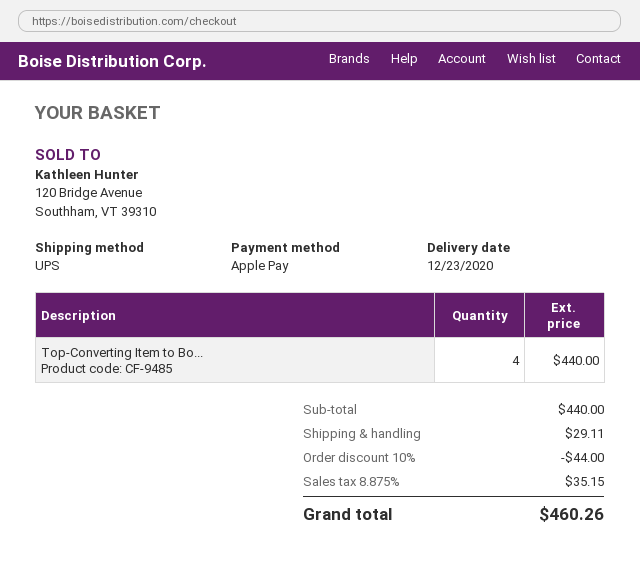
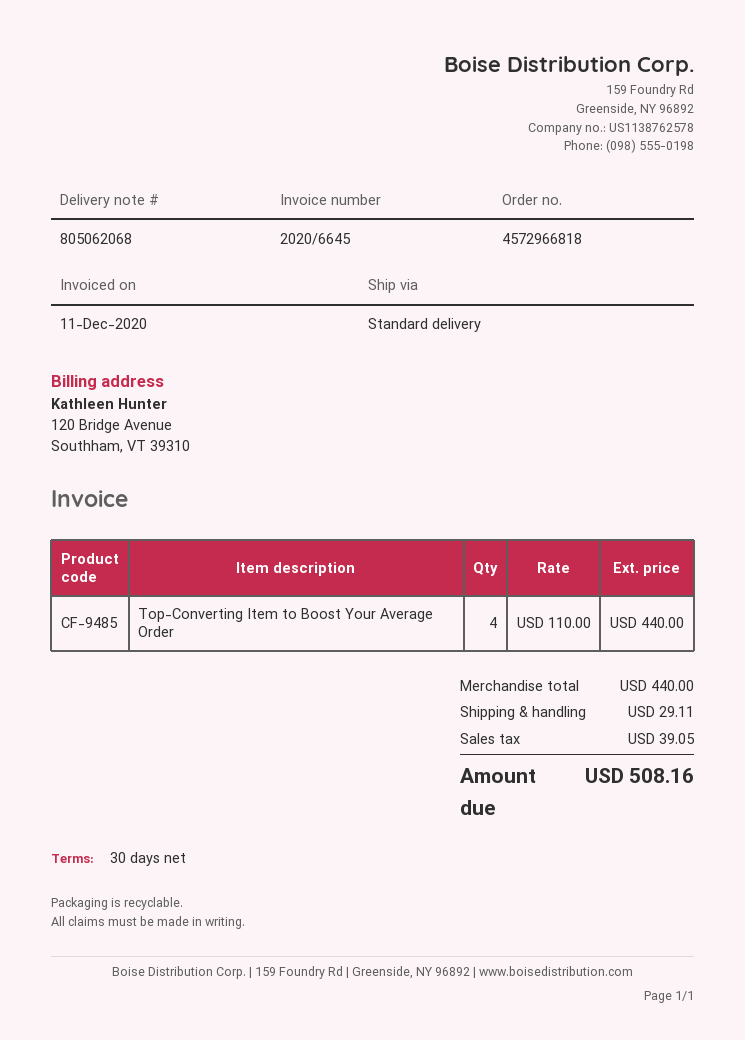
shipping method: UPS -> standard
discount: 10% = 44.00 -> none
tax: 35.15 -> 39.05
total: 460.26 -> 508.16

